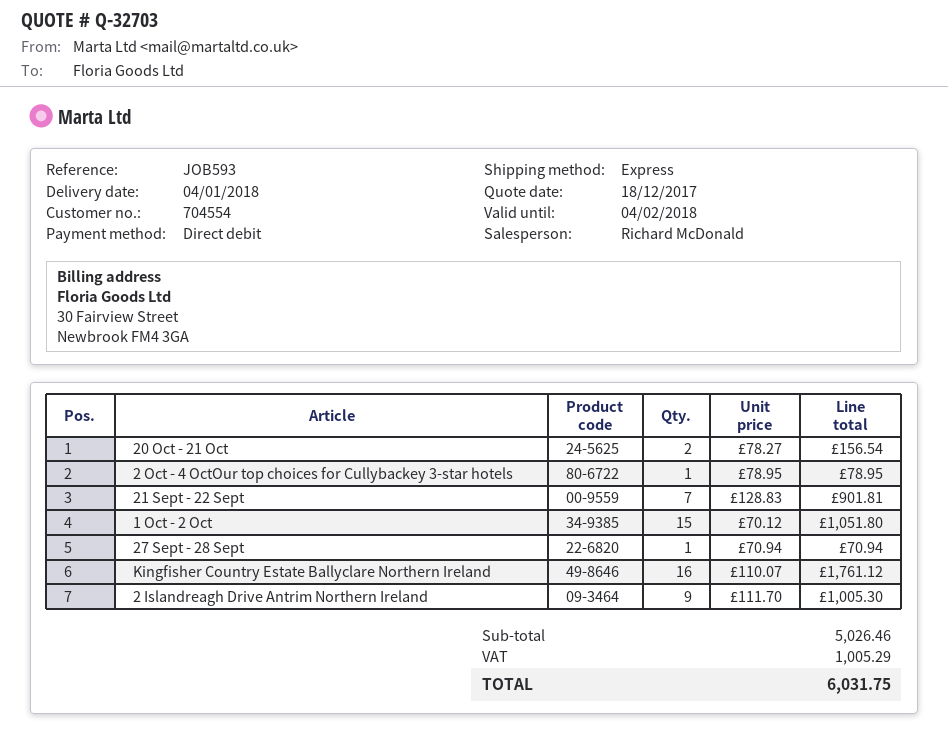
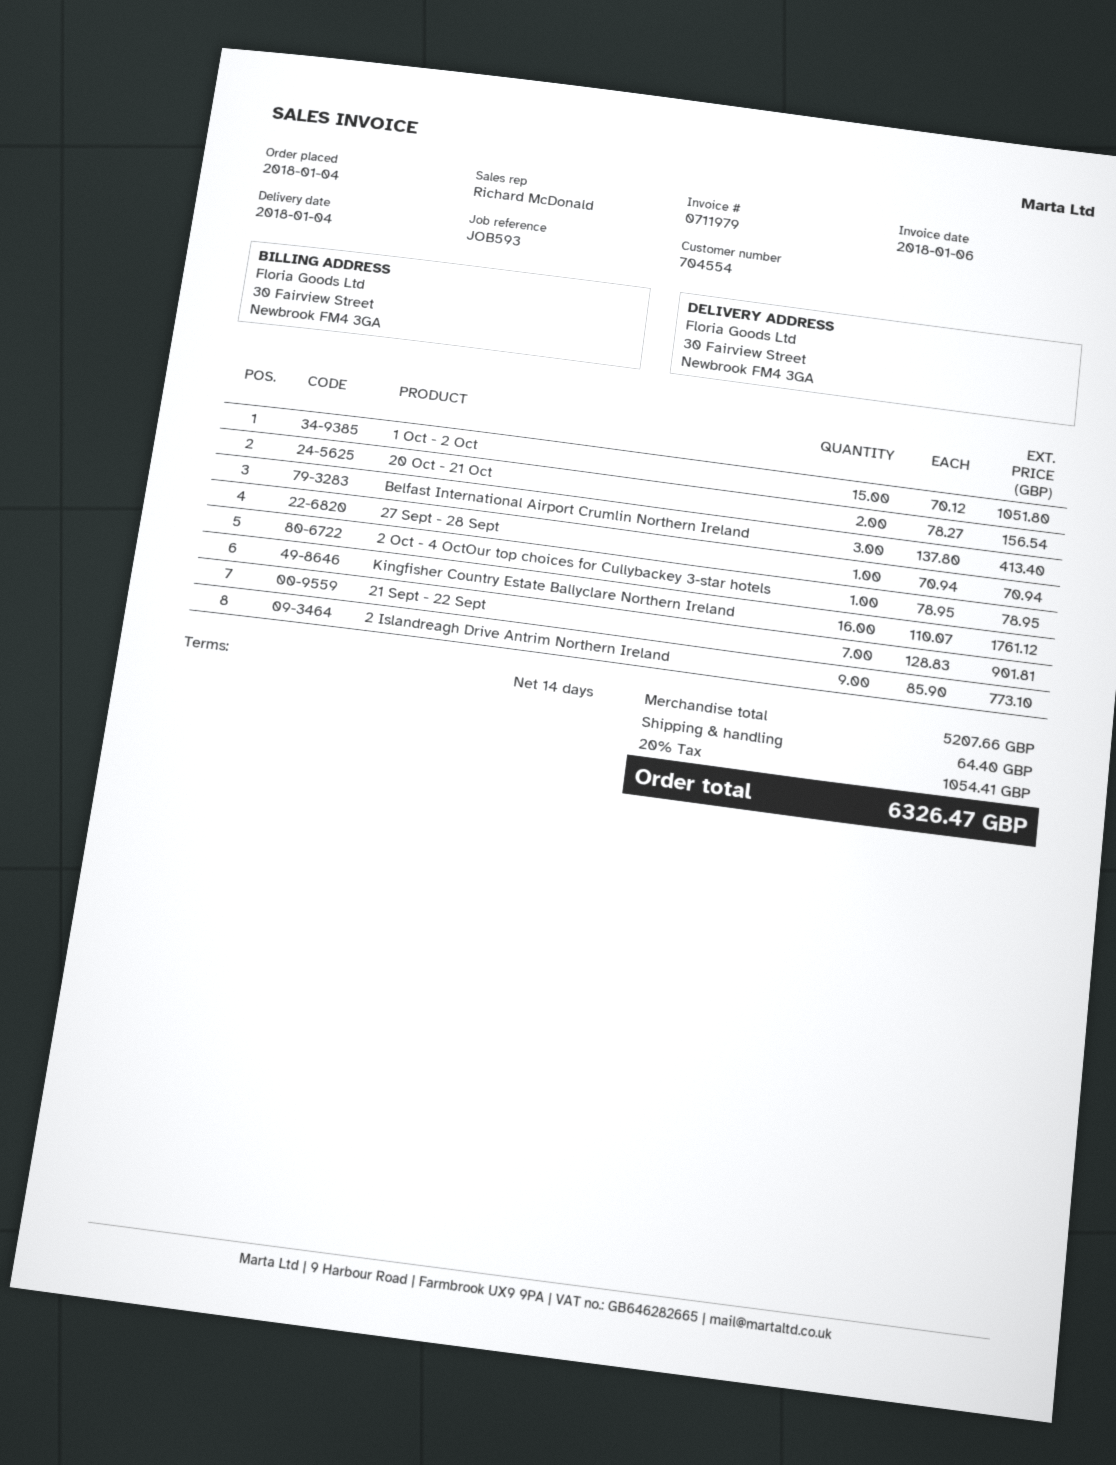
2 Islandreagh Drive Antrim Northern Ireland: 9 x 111.70 = 1005.30 -> 9 x 85.90 = 773.10
Belfast International Airport Crumlin Northern Ireland: none -> 3 x 137.80 = 413.40
subtotal: 5026.46 -> 5207.66
shipping: none -> 64.40
tax: 1005.29 -> 1054.41
total: 6031.75 -> 6326.47

